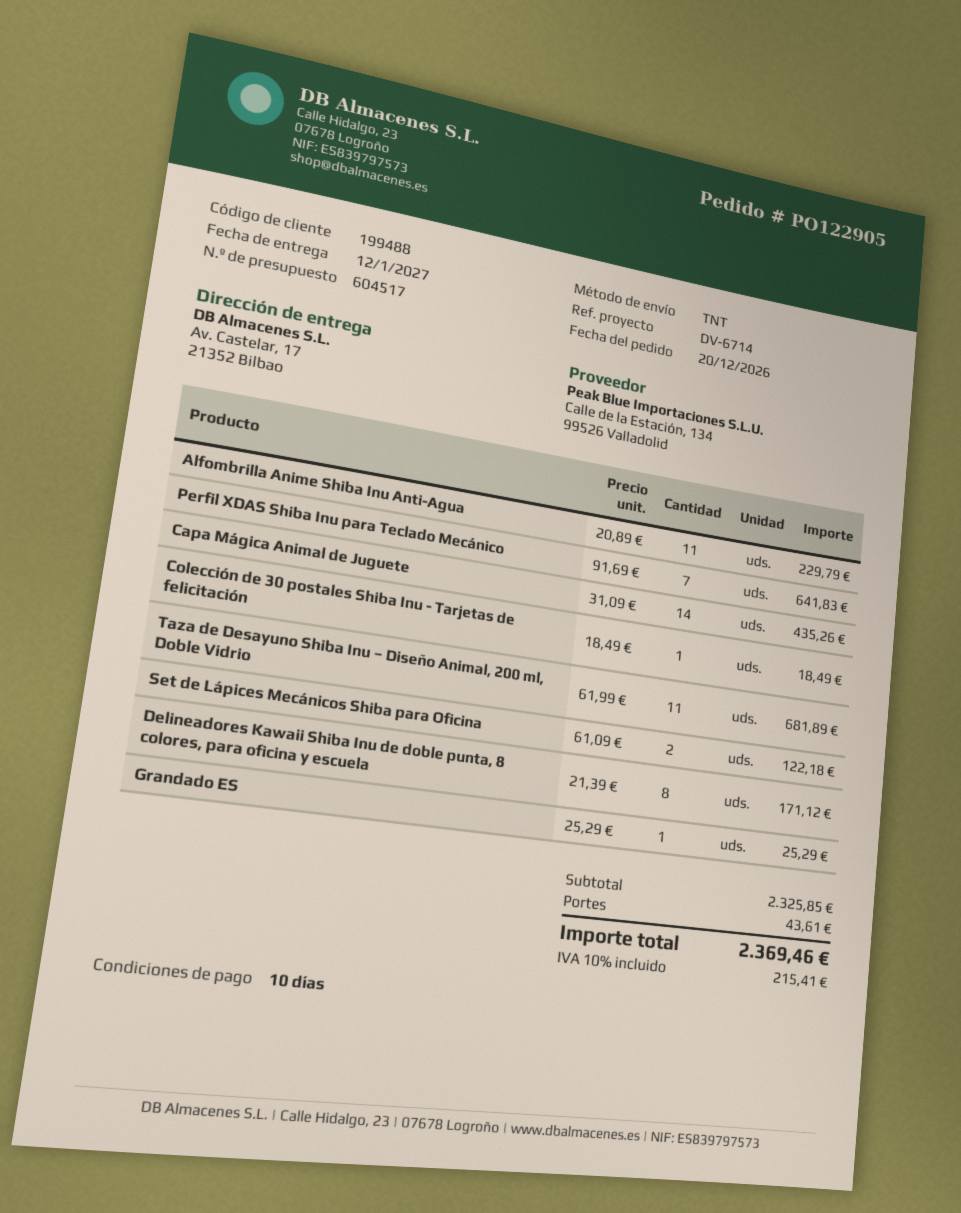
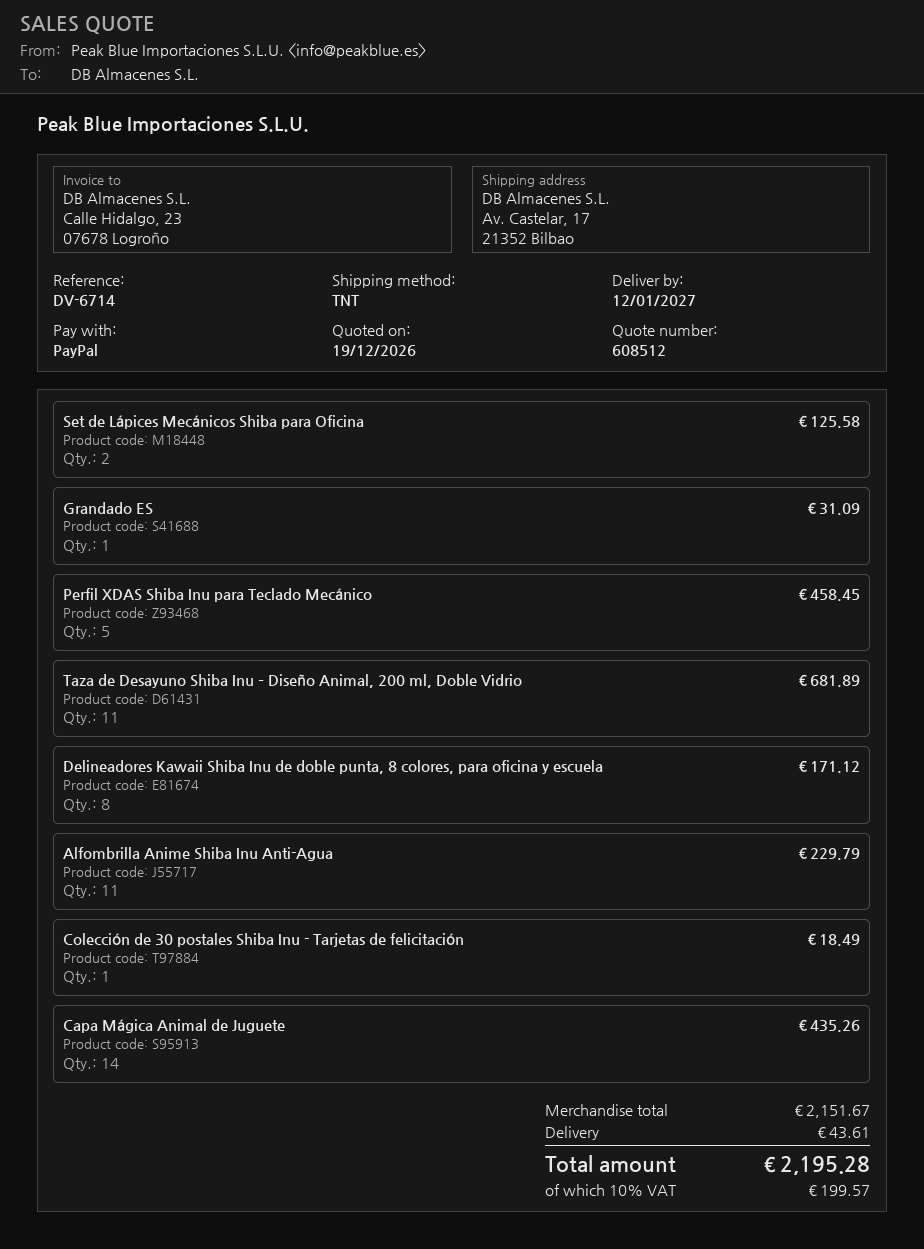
quote number: 604517 -> 608512
Perfil XDAS Shiba Inu para Teclado Mecánico: 7 for 641.83 -> 5 for 458.45
Set de Lápices Mecánicos Shiba para Oficina: 2 for 122.18 -> 2 for 125.58
Grandado ES: 1 for 25.29 -> 1 for 31.09
subtotal: 2325.85 -> 2151.67
tax: 10% = 215.41 -> 10% = 199.57
total: 2369.46 -> 2195.28

